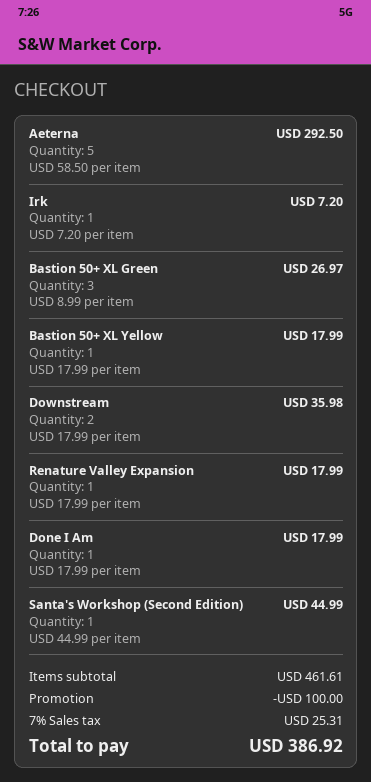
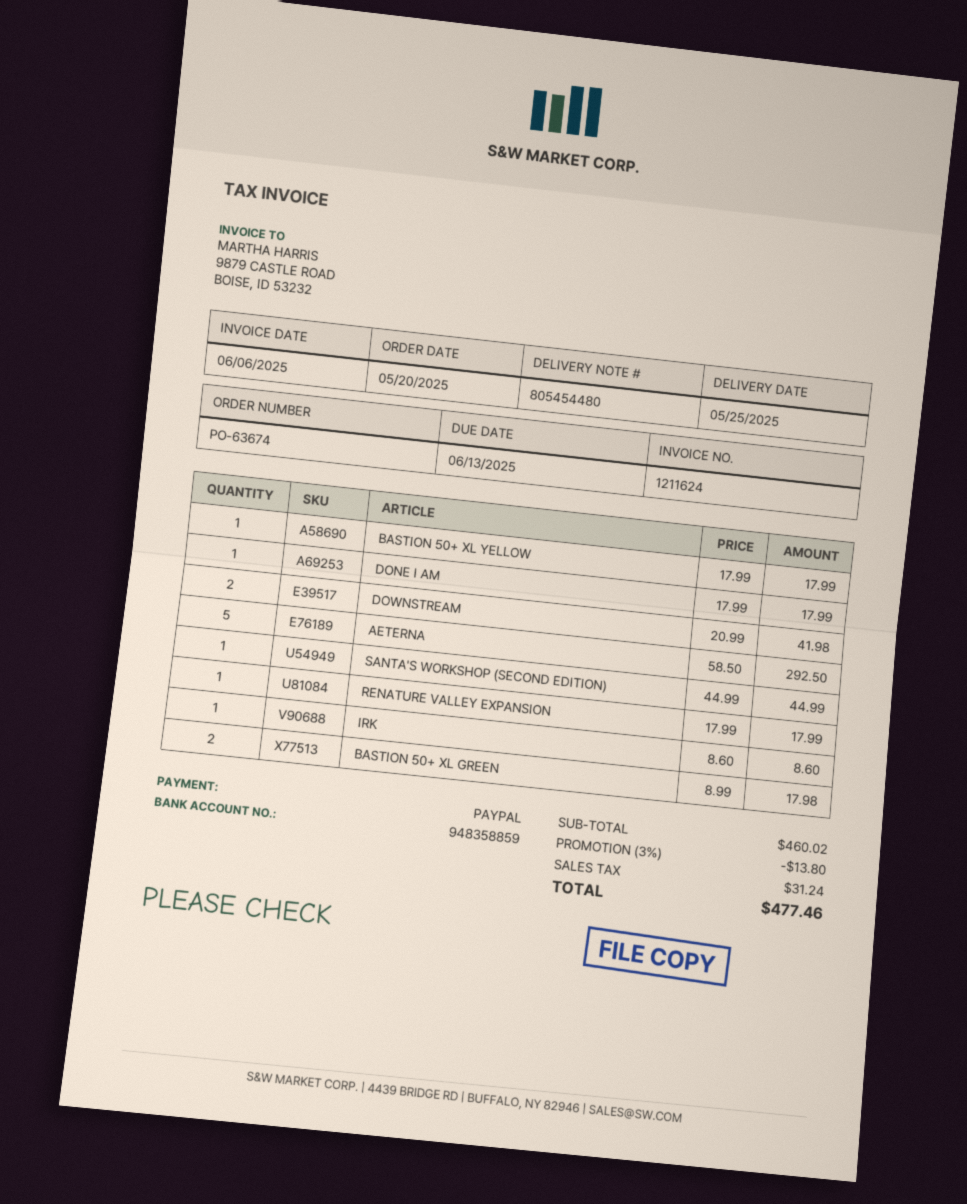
Irk: 1 x 7.20 = 7.20 -> 1 x 8.60 = 8.60
Bastion 50+ XL Green: 3 x 8.99 = 26.97 -> 2 x 8.99 = 17.98
Downstream: 2 x 17.99 = 35.98 -> 2 x 20.99 = 41.98
subtotal: 461.61 -> 460.02
discount: 100.00 -> 13.80
tax: 25.31 -> 31.24
total: 386.92 -> 477.46

